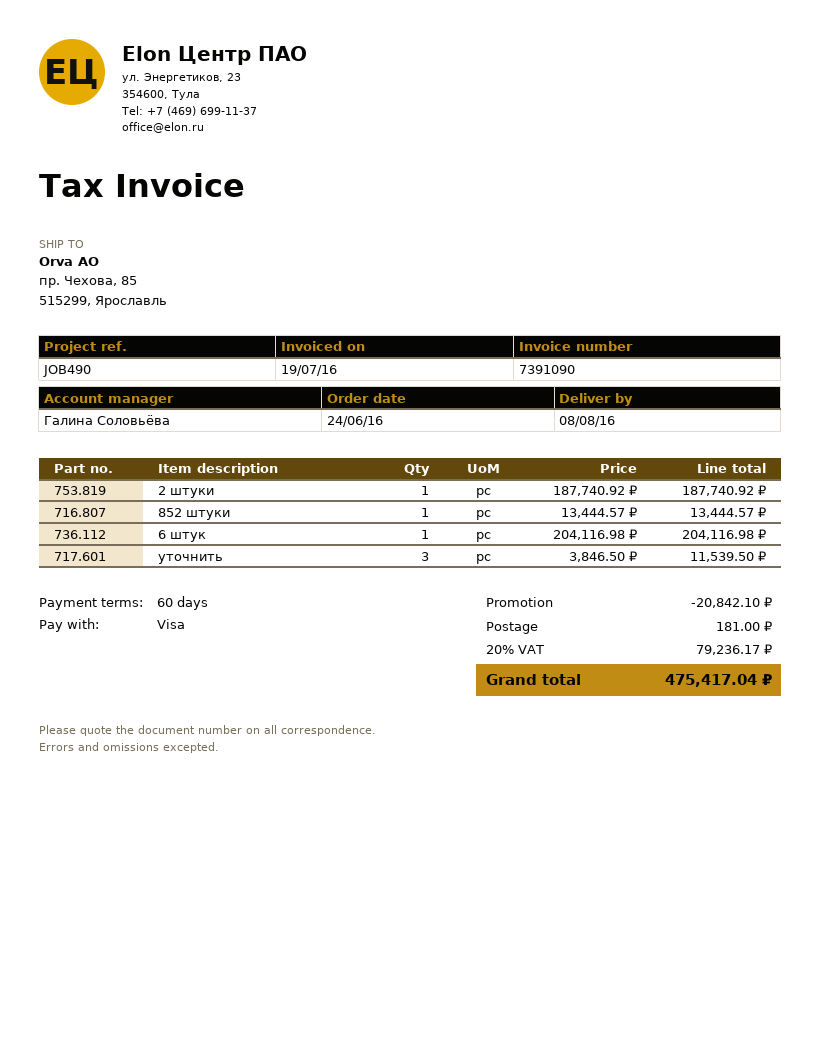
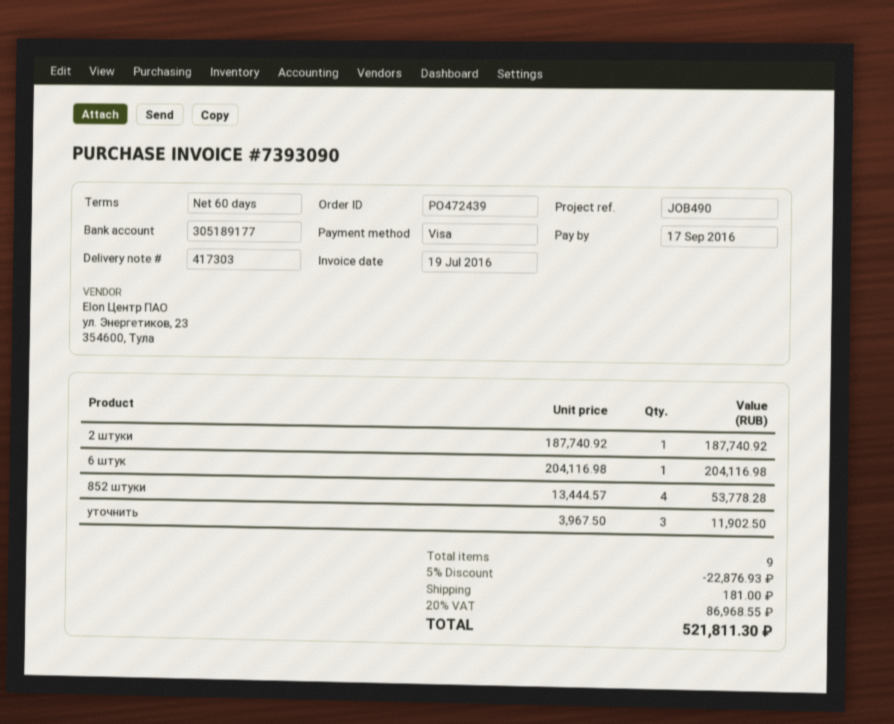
invoice number: 7391090 -> 7393090
852 штуки: 1 x 13444.57 = 13444.57 -> 4 x 13444.57 = 53778.28
уточнить: 3 x 3846.50 = 11539.50 -> 3 x 3967.50 = 11902.50
discount: 20842.10 -> 22876.93
tax: 20% = 79236.17 -> 20% = 86968.55
total: 475417.04 -> 521811.30

